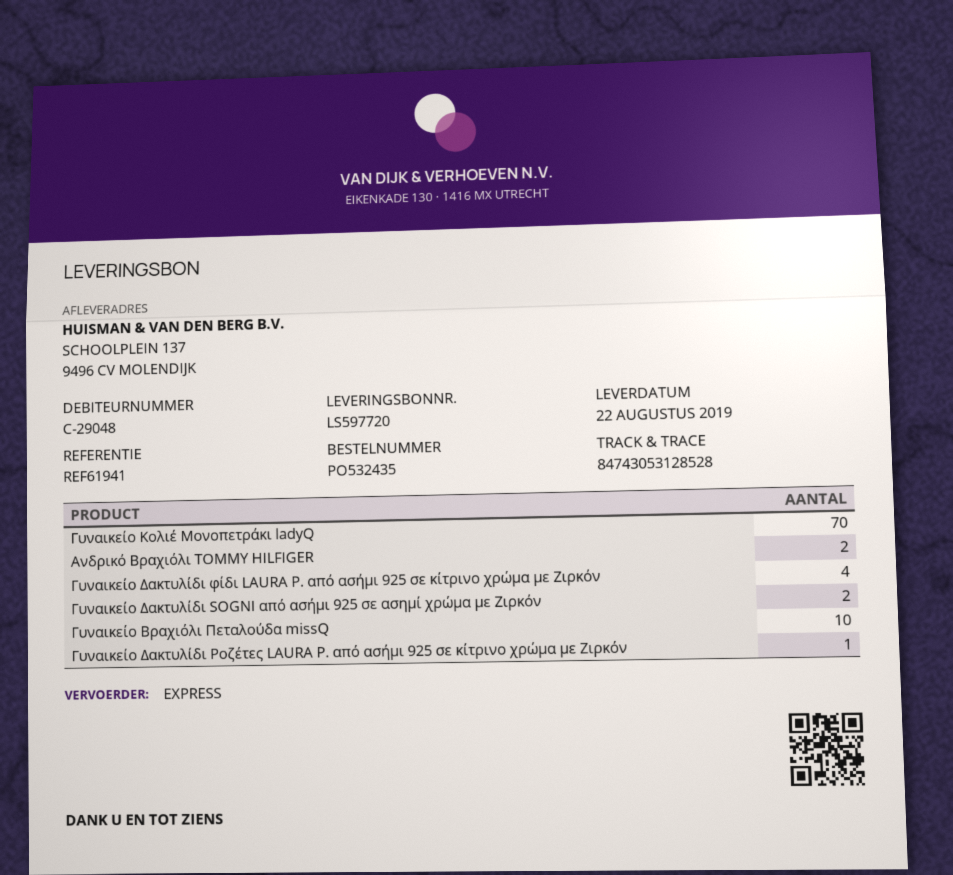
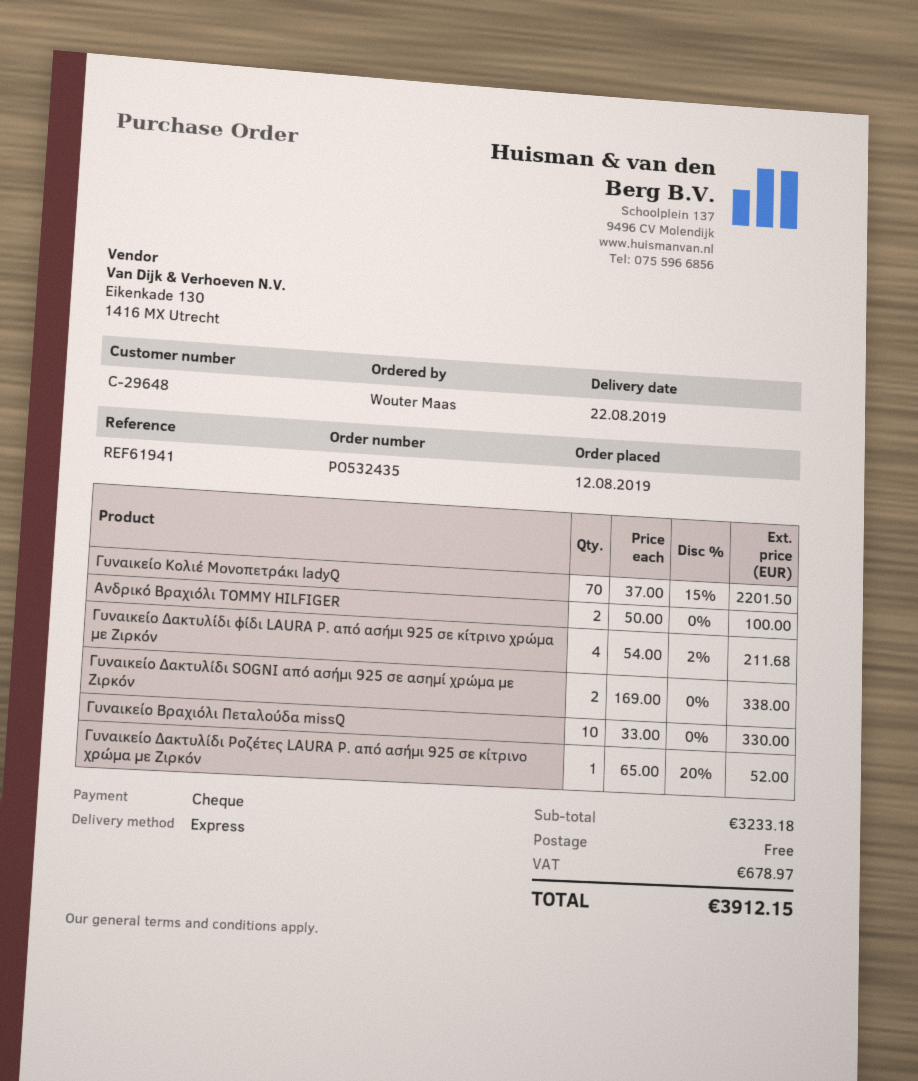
customer number: C-29048 -> C-29648

